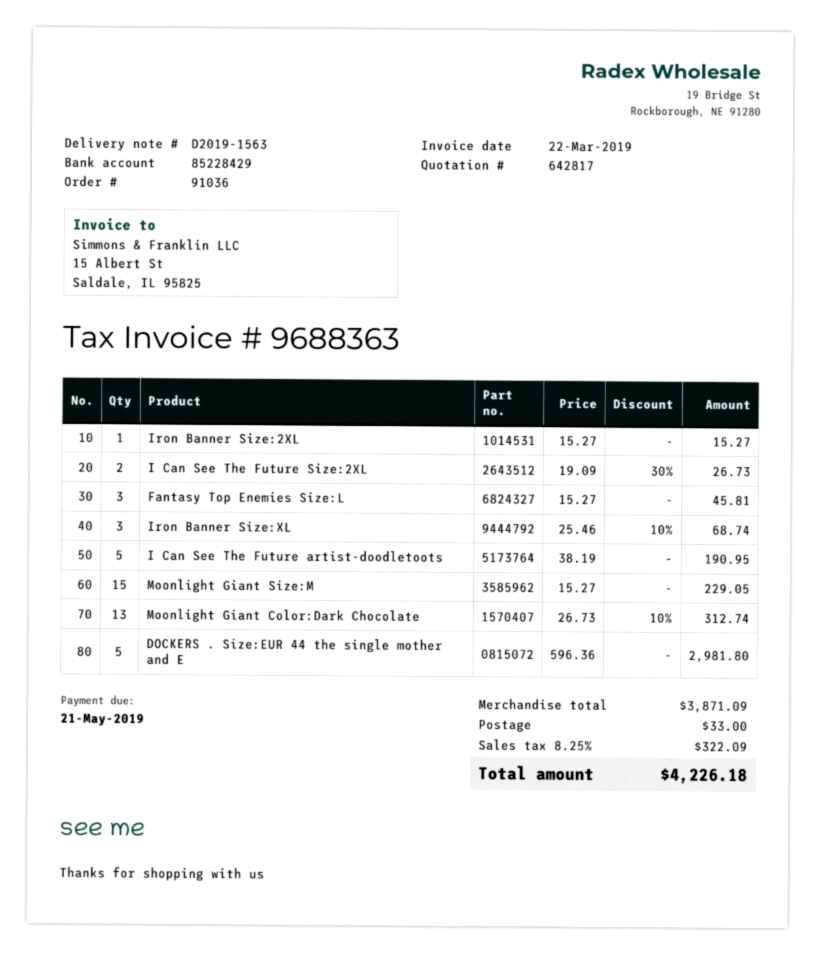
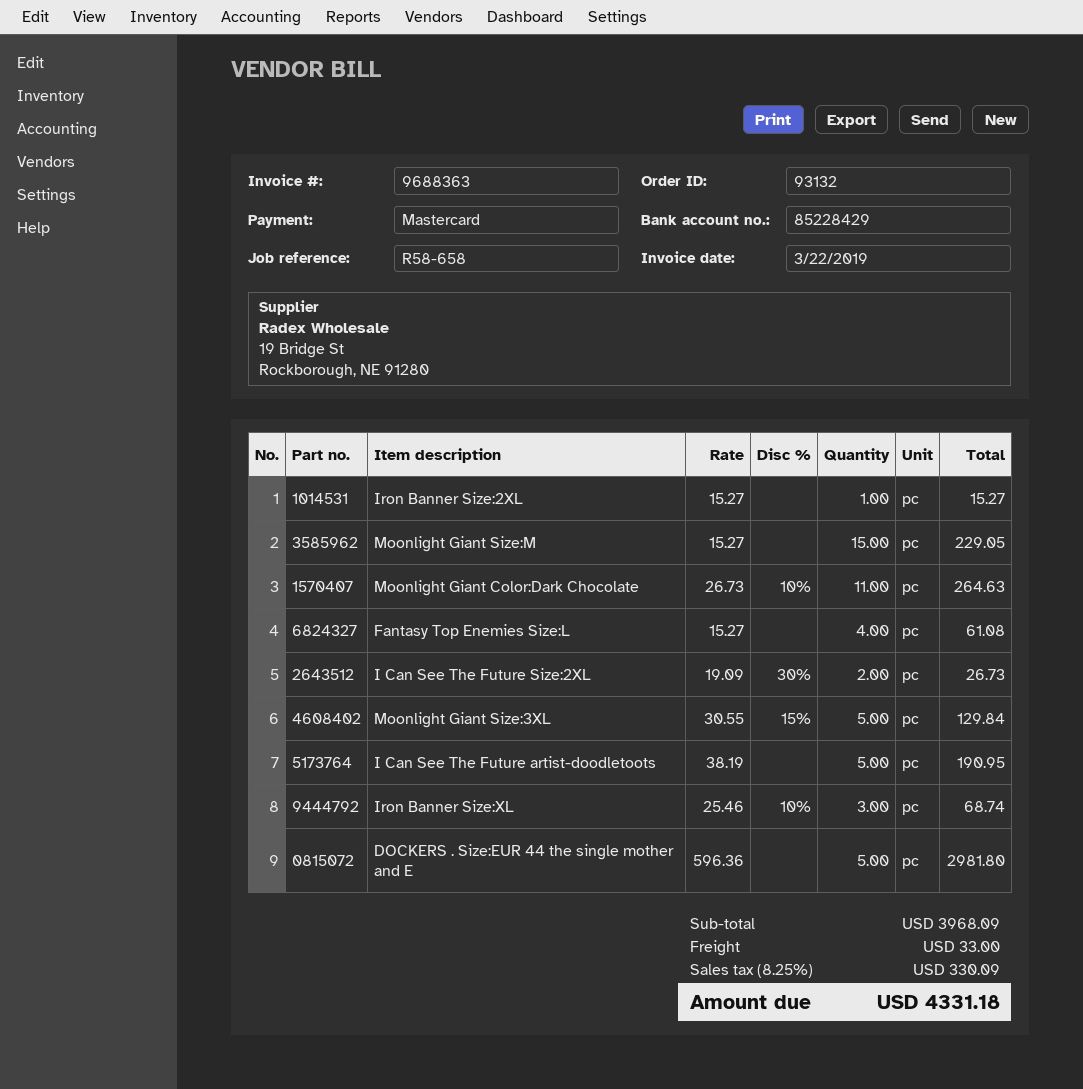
order number: 91036 -> 93132
Fantasy Top Enemies Size:L: 3 x 15.27 = 45.81 -> 4 x 15.27 = 61.08
Moonlight Giant Color:Dark Chocolate: 13 x 26.73 - 10% = 312.74 -> 11 x 26.73 - 10% = 264.63
Moonlight Giant Size:3XL: none -> 5 x 30.55 - 15% = 129.84
subtotal: 3871.09 -> 3968.09
tax: 8.25% = 322.09 -> 8.25% = 330.09
total: 4226.18 -> 4331.18

